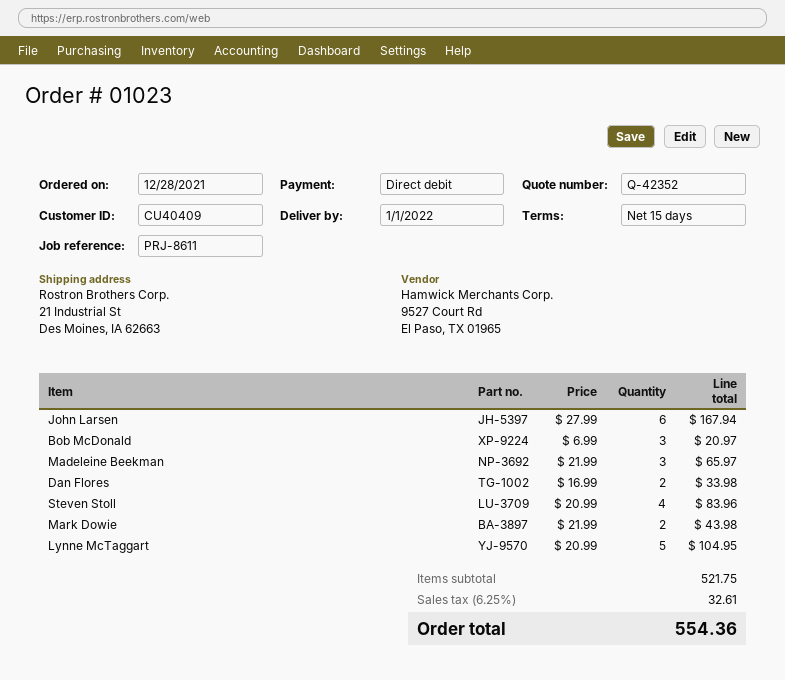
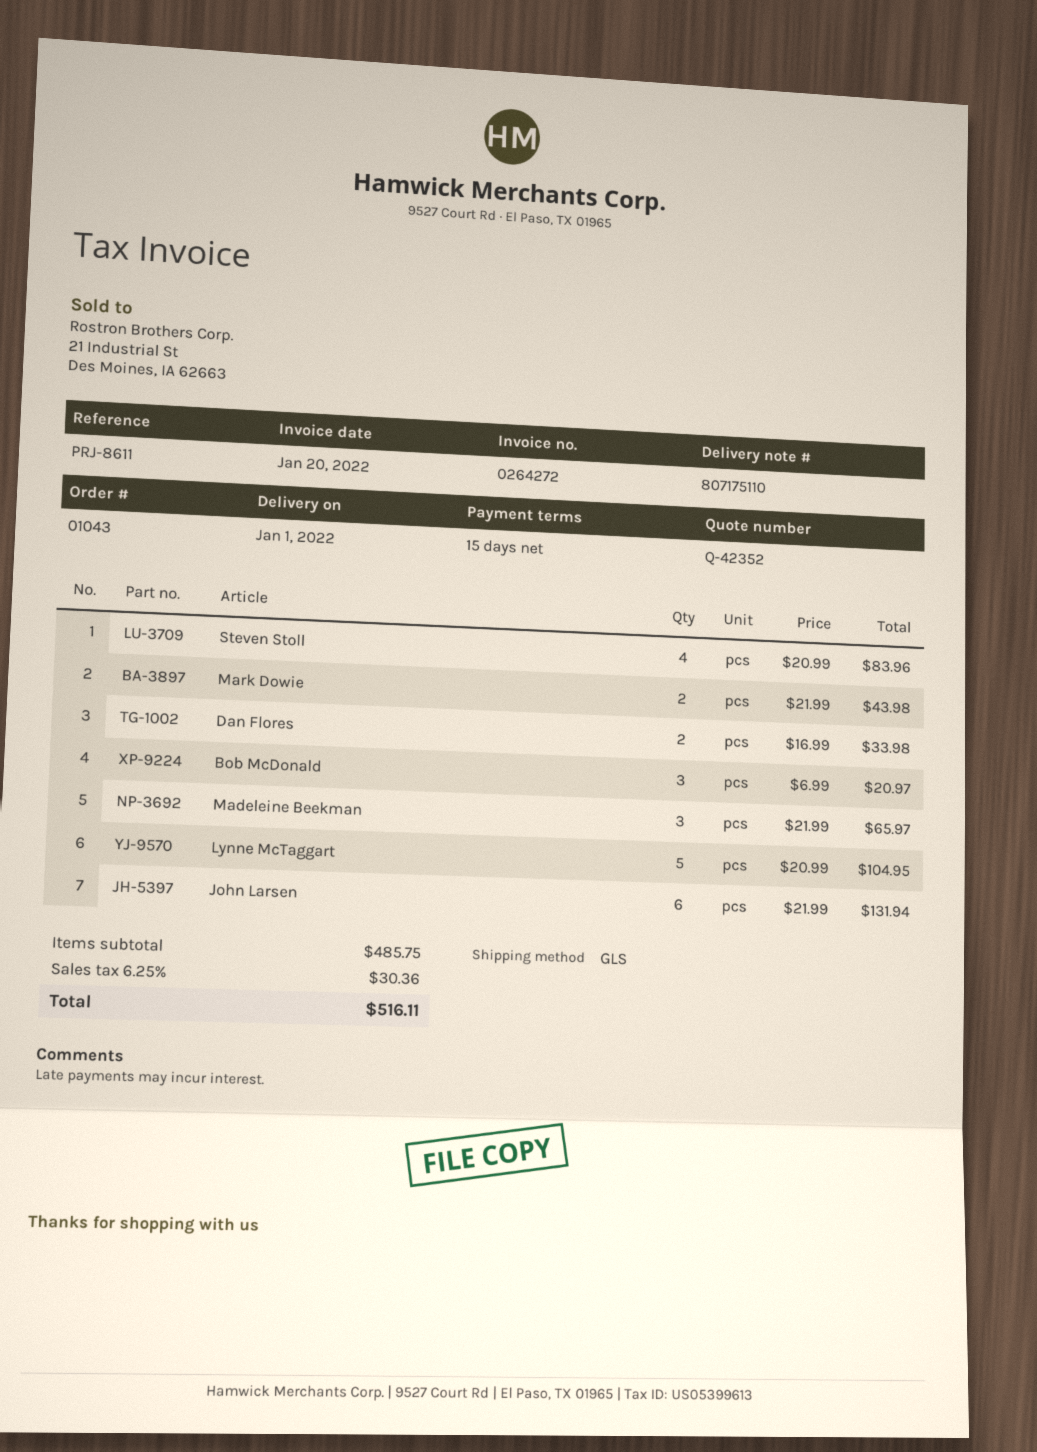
order number: 01023 -> 01043
John Larsen: 6 x 27.99 = 167.94 -> 6 x 21.99 = 131.94
subtotal: 521.75 -> 485.75
tax: 6.25% = 32.61 -> 6.25% = 30.36
total: 554.36 -> 516.11

